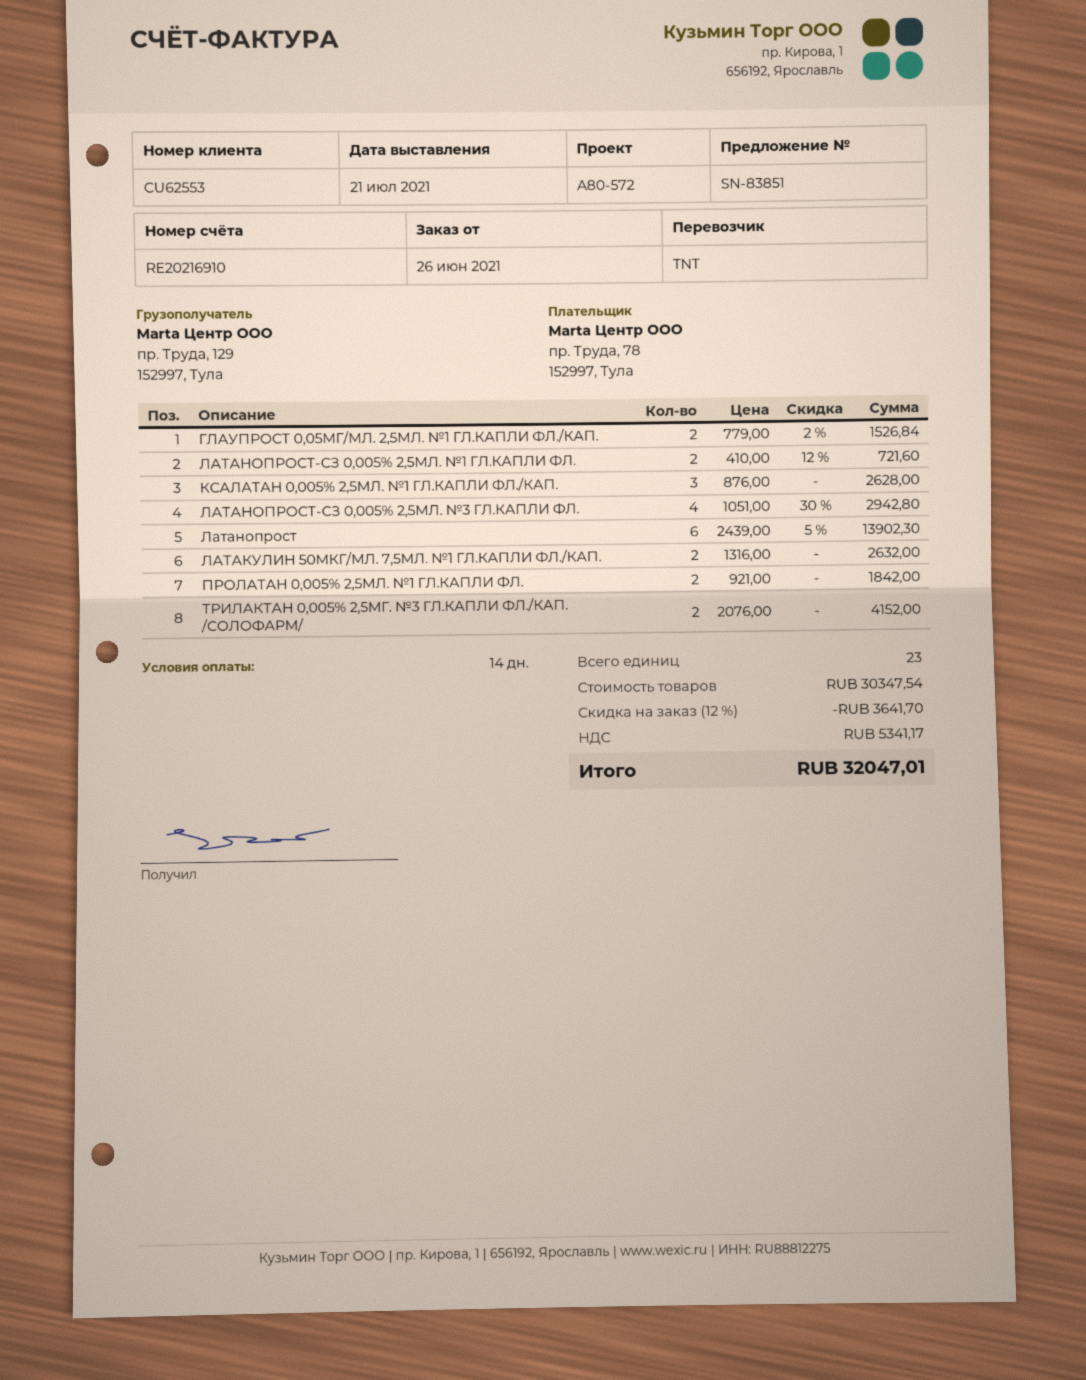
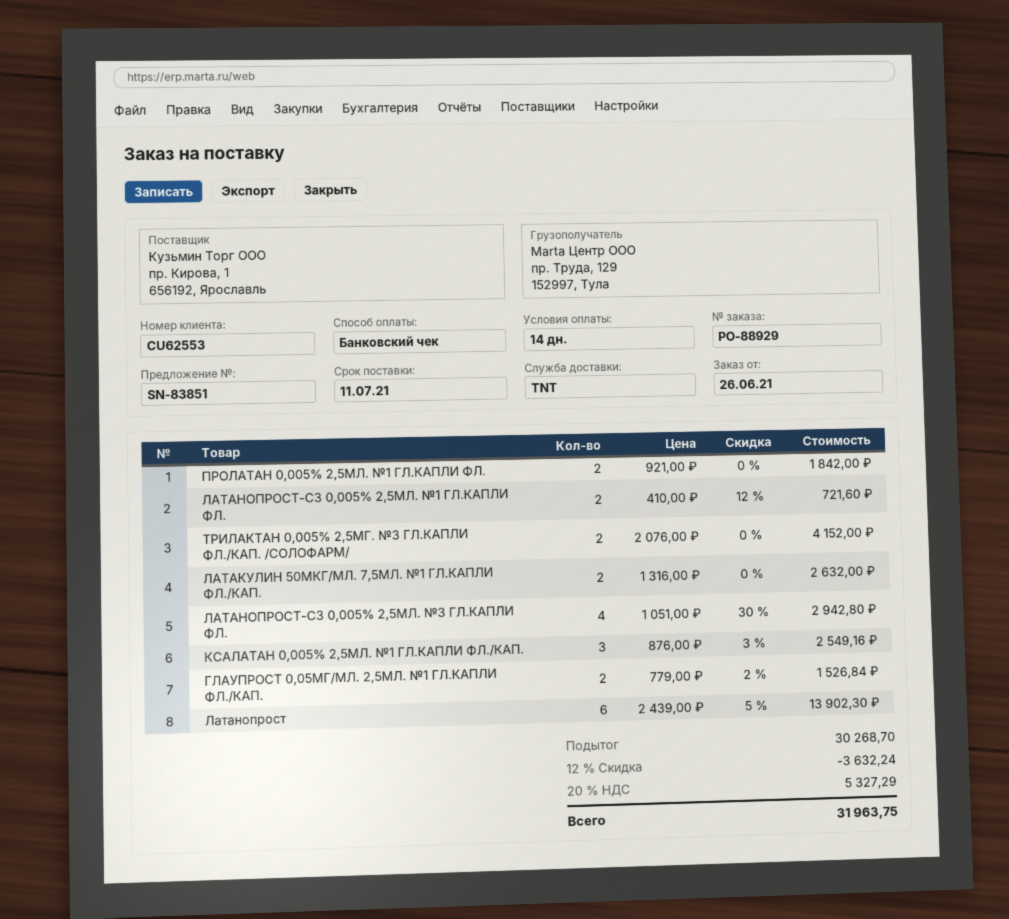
КСАЛАТАН 0,005% 2,5МЛ. №1 ГЛ.КАПЛИ ФЛ./КАП.: 3 x 876.00 = 2628.00 -> 3 x 876.00 - 3% = 2549.16
subtotal: 30347.54 -> 30268.70
discount: 12% = 3641.70 -> 12% = 3632.24
tax: 5341.17 -> 5327.29
total: 32047.01 -> 31963.75

